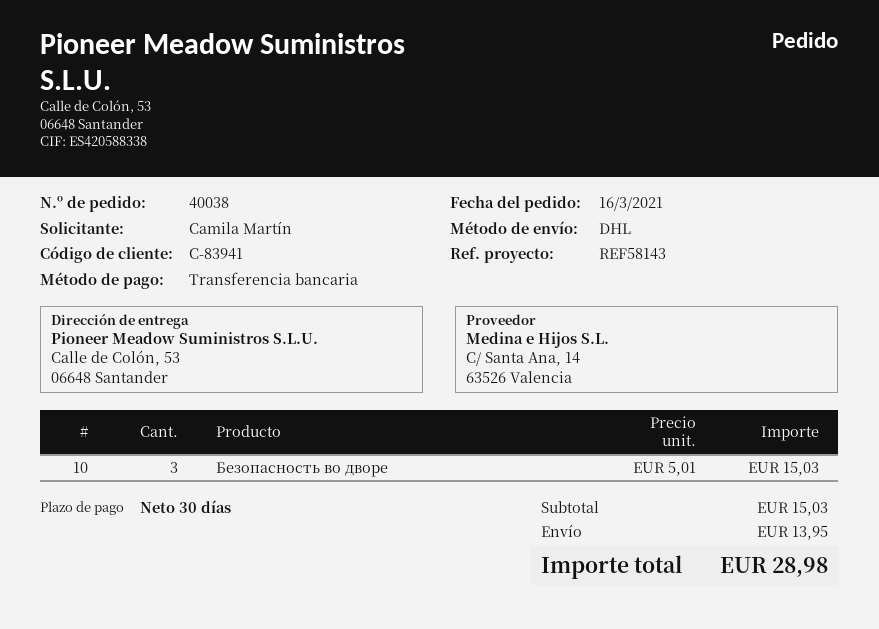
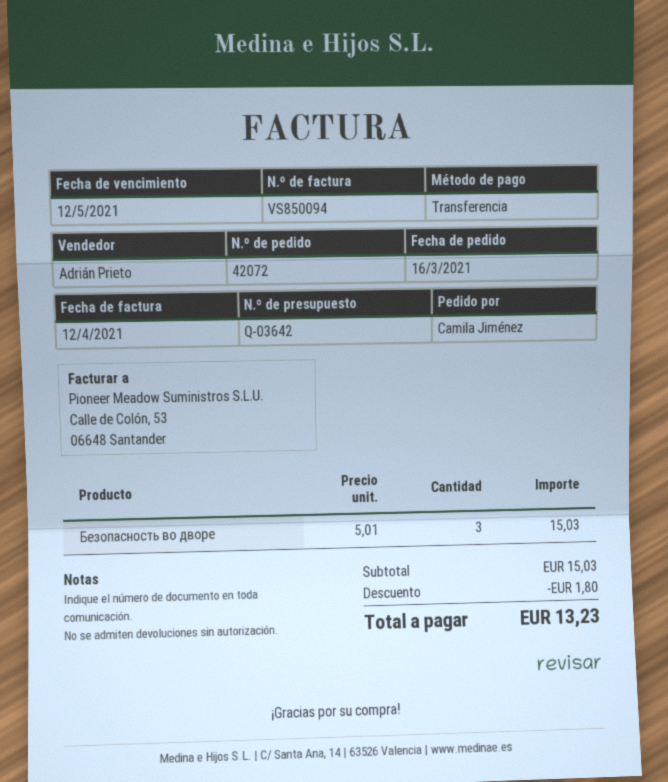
order number: 40038 -> 42072
ordered by: Camila Martín -> Camila Jiménez
discount: none -> 1.80
shipping: 13.95 -> none
total: 28.98 -> 13.23

